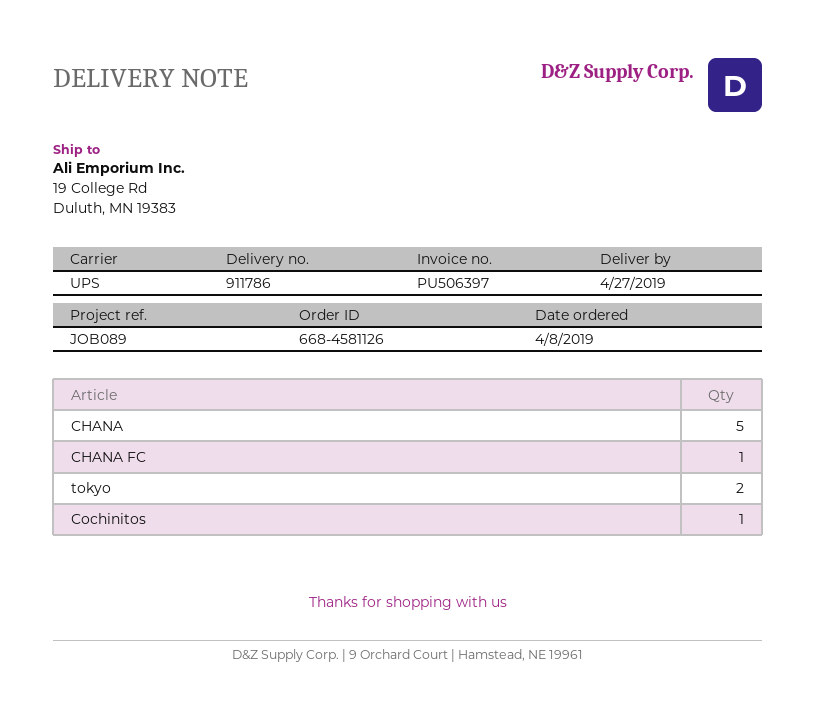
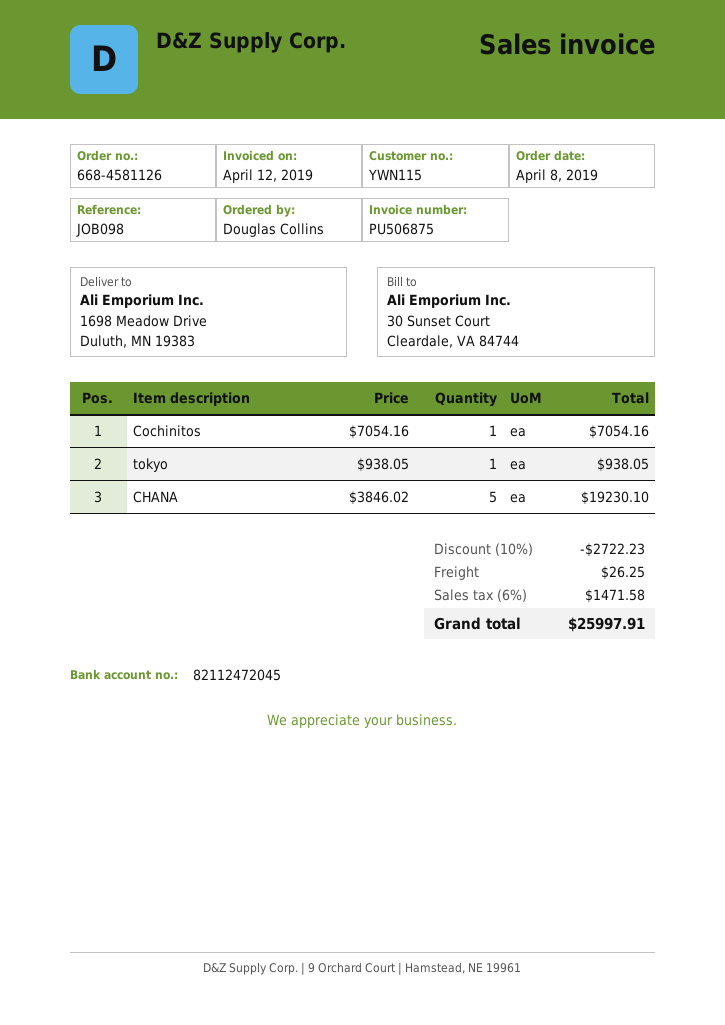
invoice number: PU506397 -> PU506875
reference: JOB089 -> JOB098
ship to: 19 College Rd, Duluth, MN 19383 -> 1698 Meadow Drive, Duluth, MN 19383
CHANA FC: 1 -> none
tokyo: 2 -> 1

